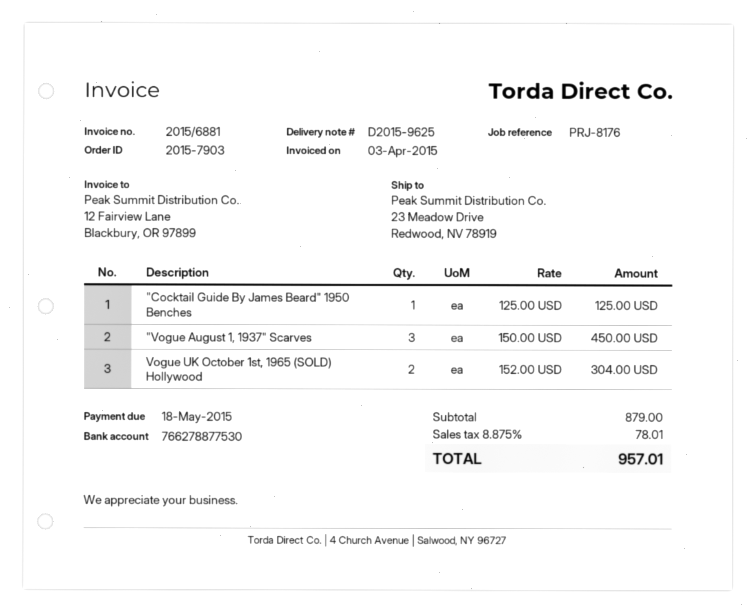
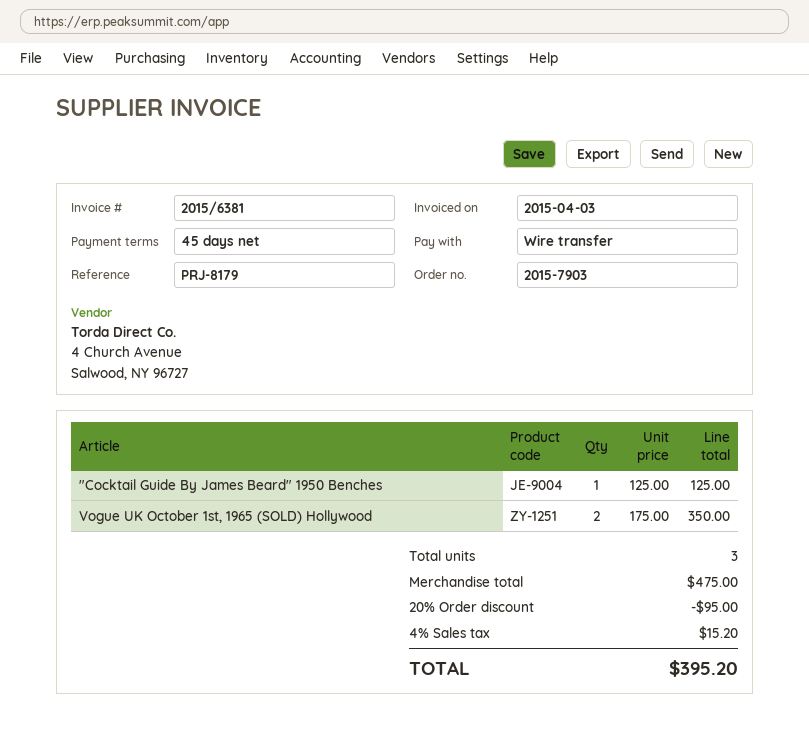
invoice number: 2015/6881 -> 2015/6381
reference: PRJ-8176 -> PRJ-8179
"Vogue August 1, 1937" Scarves: 3 x 150.00 = 450.00 -> none
Vogue UK October 1st, 1965 (SOLD) Hollywood: 2 x 152.00 = 304.00 -> 2 x 175.00 = 350.00
subtotal: 879.00 -> 475.00
discount: none -> 20% = 95.00
tax: 8.875% = 78.01 -> 4% = 15.20
total: 957.01 -> 395.20

